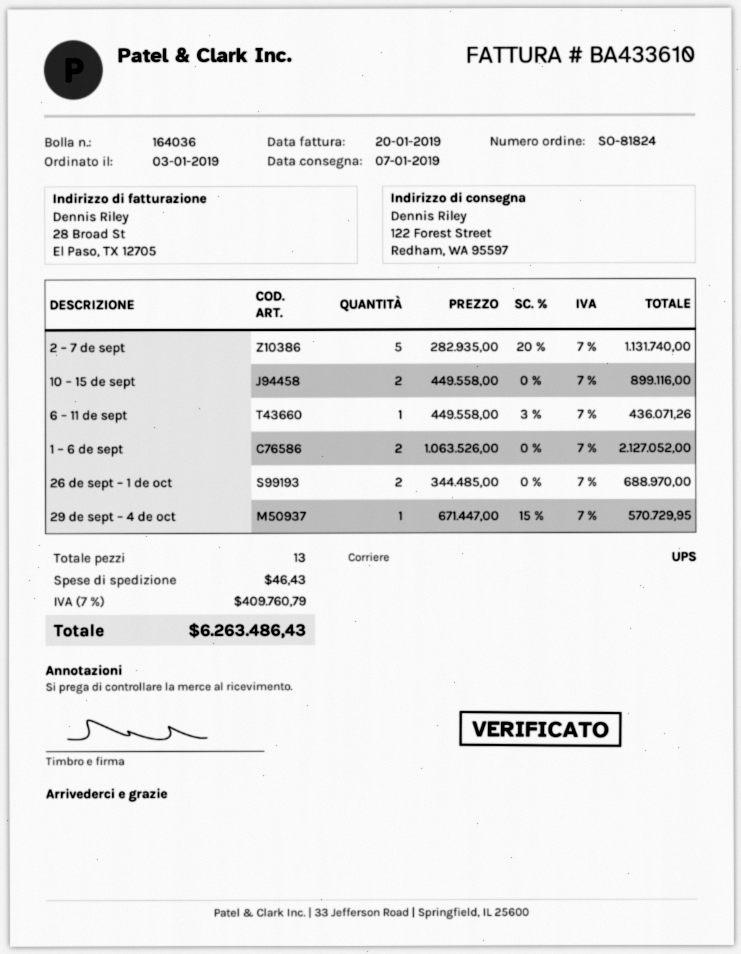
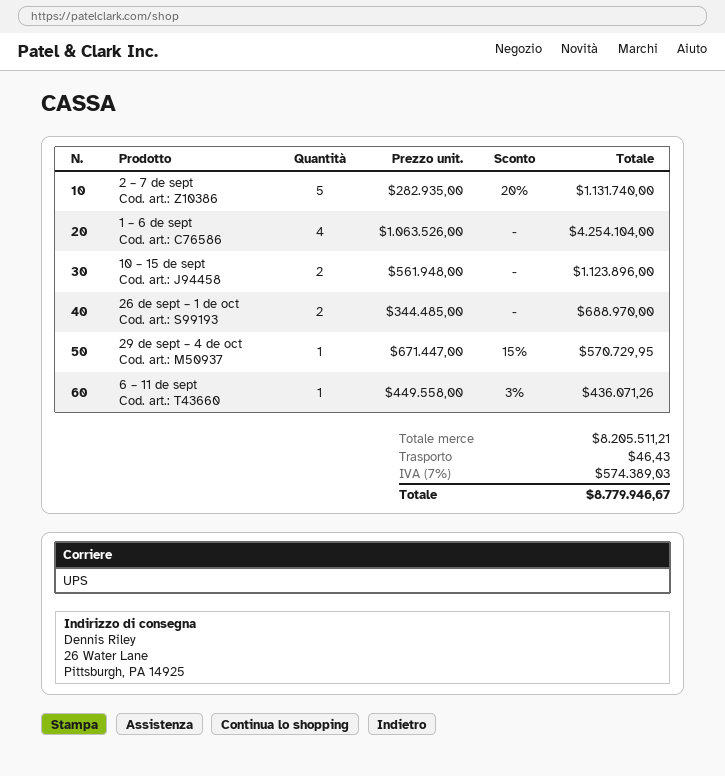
ship to: 122 Forest Street, Redham, WA 95597 -> 26 Water Lane, Pittsburgh, PA 14925
10 – 15 de sept: 2 x 449558.00 = 899116.00 -> 2 x 561948.00 = 1123896.00
1 – 6 de sept: 2 x 1063526.00 = 2127052.00 -> 4 x 1063526.00 = 4254104.00
tax: 7% = 409760.79 -> 7% = 574389.03
total: 6263486.43 -> 8779946.67

